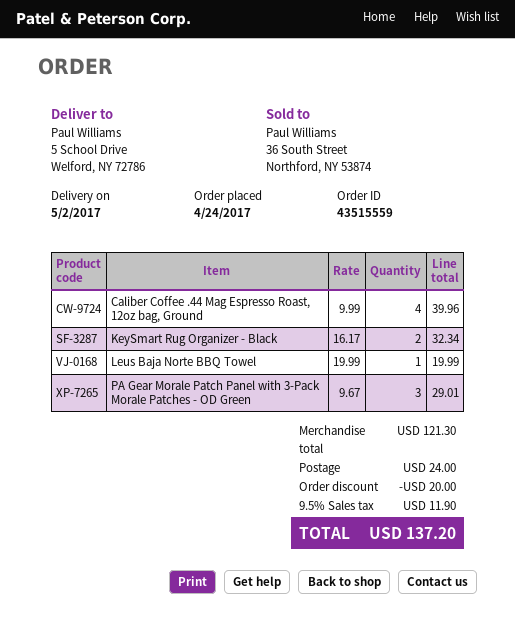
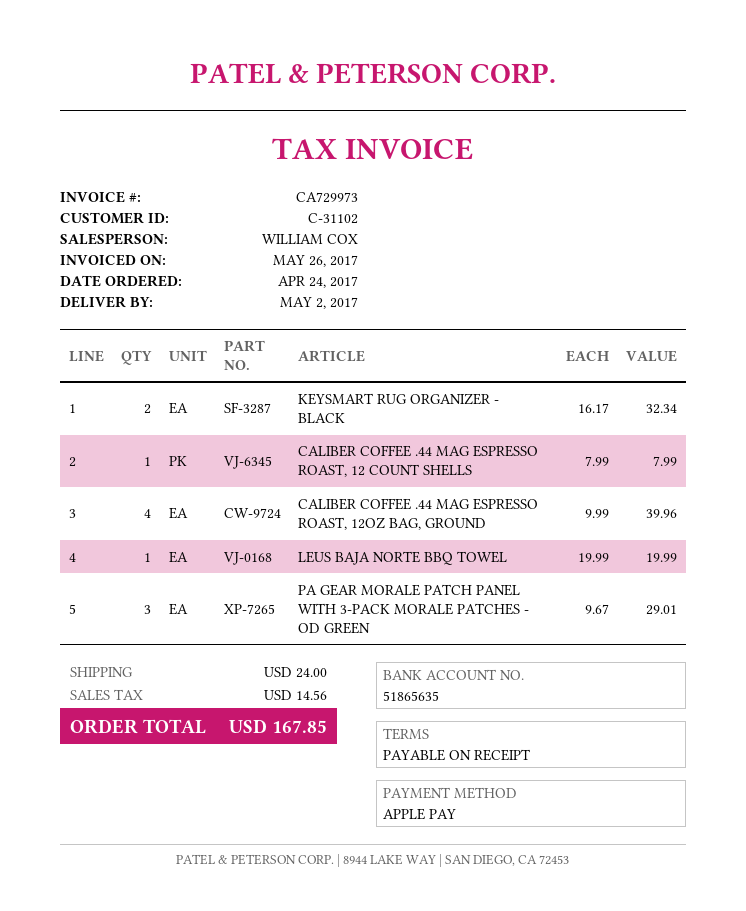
CALIBER COFFEE .44 MAG ESPRESSO ROAST, 12 COUNT SHELLS: none -> 1 x 7.99 = 7.99
discount: 20.00 -> none
tax: 11.90 -> 14.56
total: 137.20 -> 167.85

